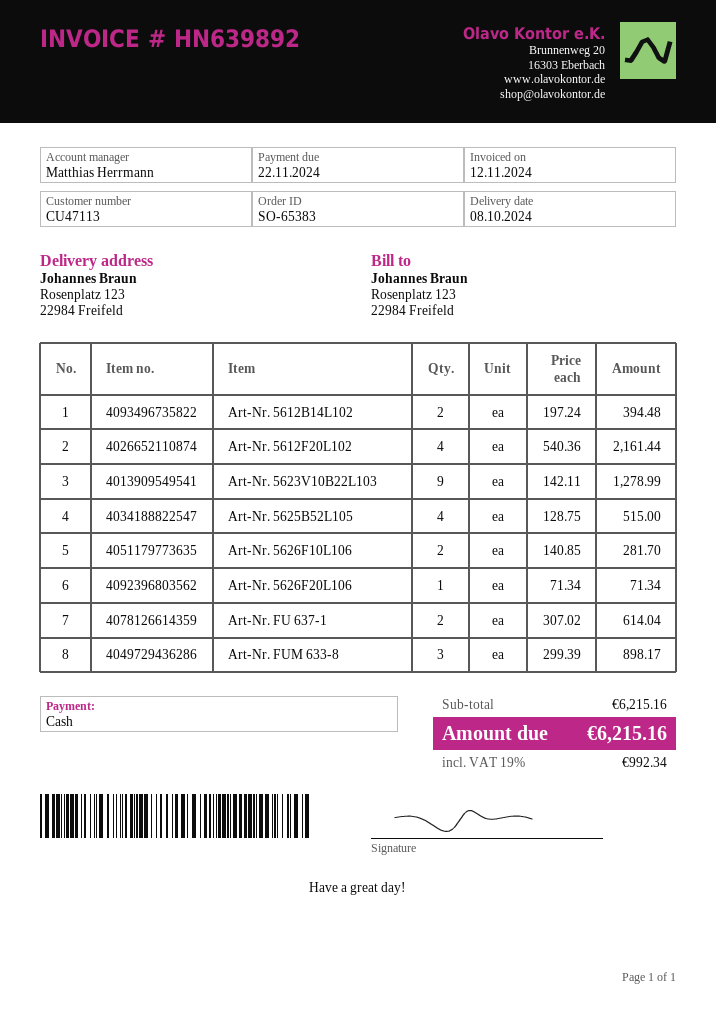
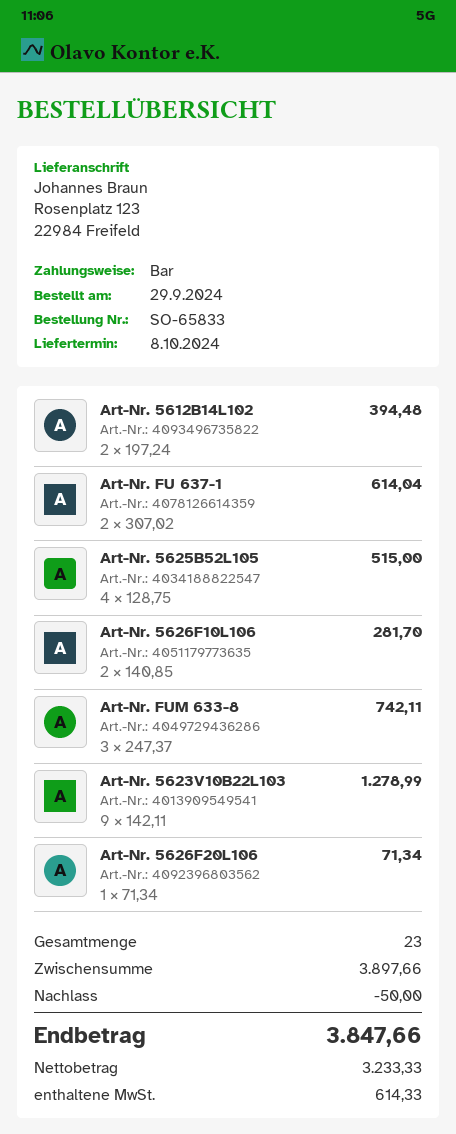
order number: SO-65383 -> SO-65833
Art-Nr. 5612F20L102: 4 x 540.36 = 2161.44 -> none
Art-Nr. FUM 633-8: 3 x 299.39 = 898.17 -> 3 x 247.37 = 742.11
subtotal: 6215.16 -> 3897.66
discount: none -> 50.00
tax: 992.34 -> 614.33
total: 6215.16 -> 3847.66

